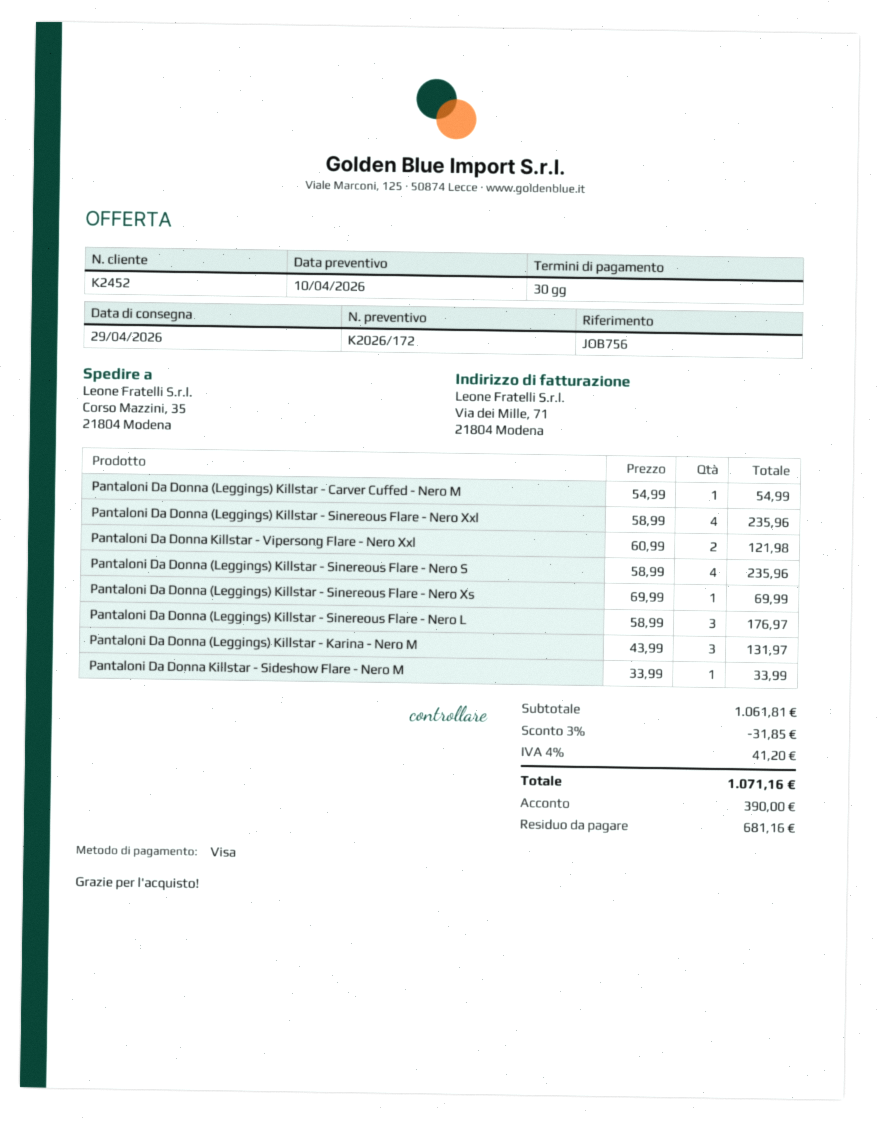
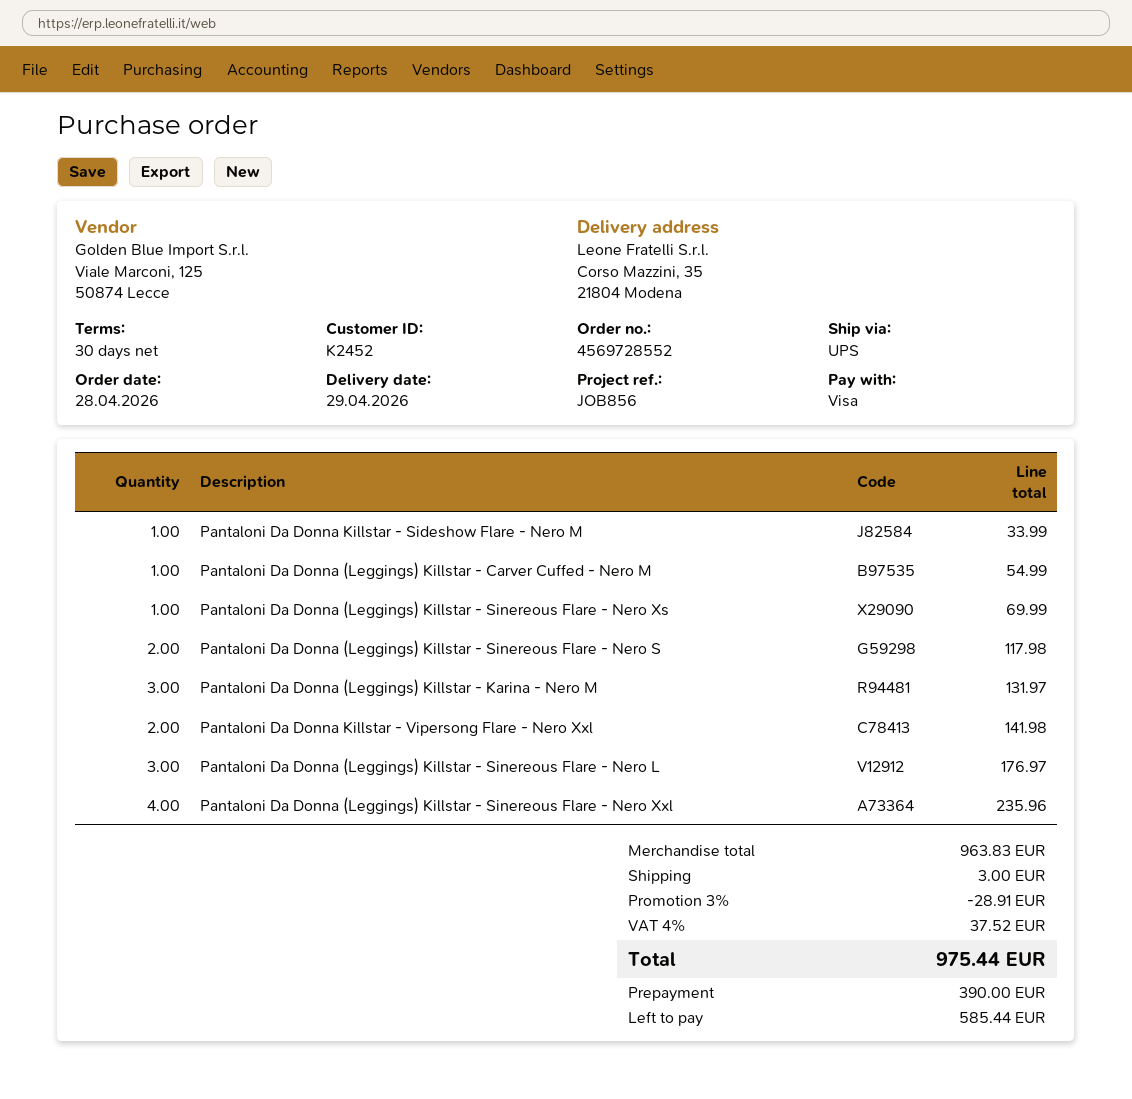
reference: JOB756 -> JOB856
Pantaloni Da Donna Killstar - Vipersong Flare - Nero Xxl: 2 for 121.98 -> 2 for 141.98
Pantaloni Da Donna (Leggings) Killstar - Sinereous Flare - Nero S: 4 for 235.96 -> 2 for 117.98
subtotal: 1061.81 -> 963.83
discount: 3% = 31.85 -> 3% = 28.91
shipping: none -> 3.00
tax: 4% = 41.20 -> 4% = 37.52
total: 1071.16 -> 975.44
balance: 681.16 -> 585.44

